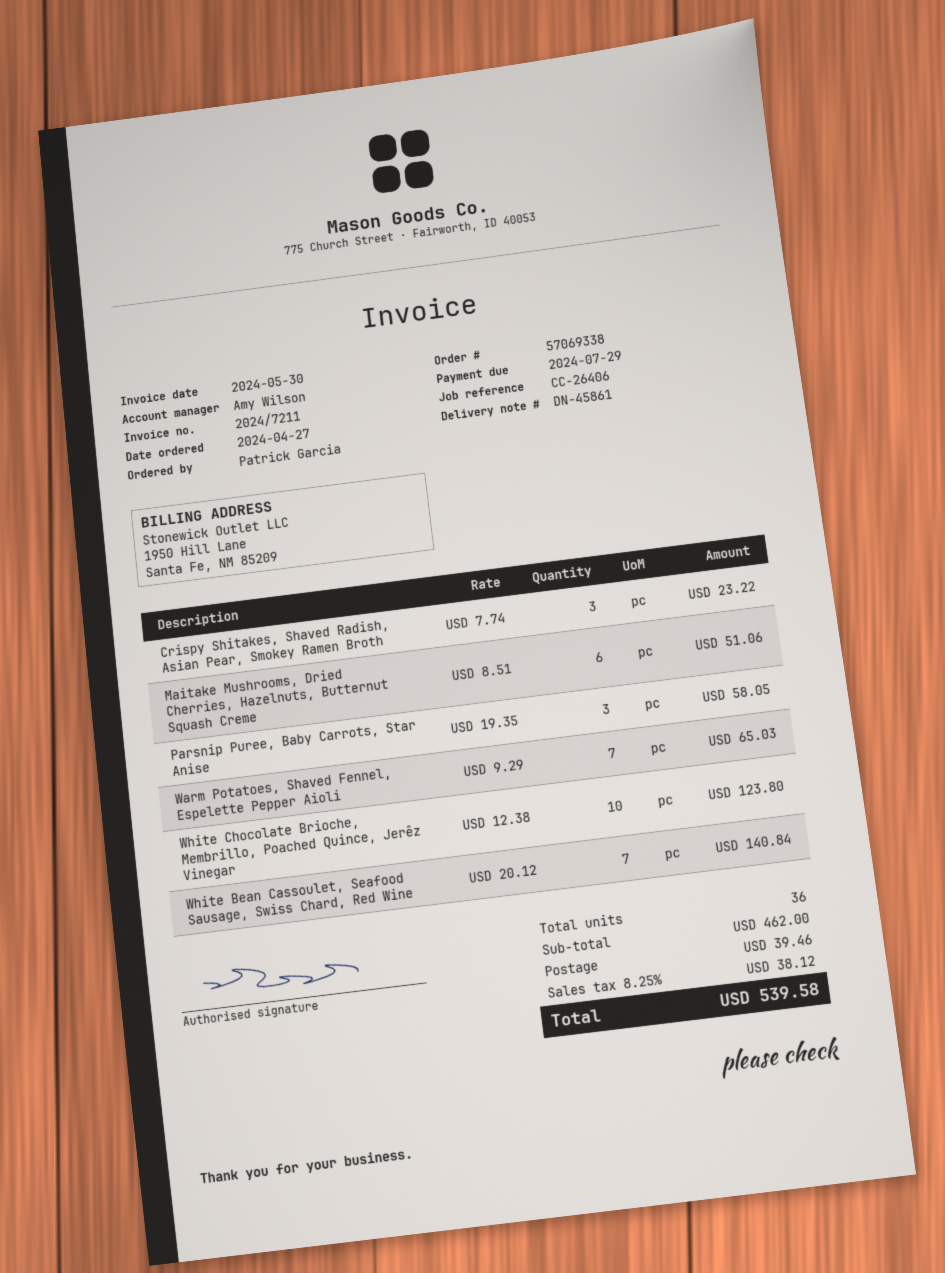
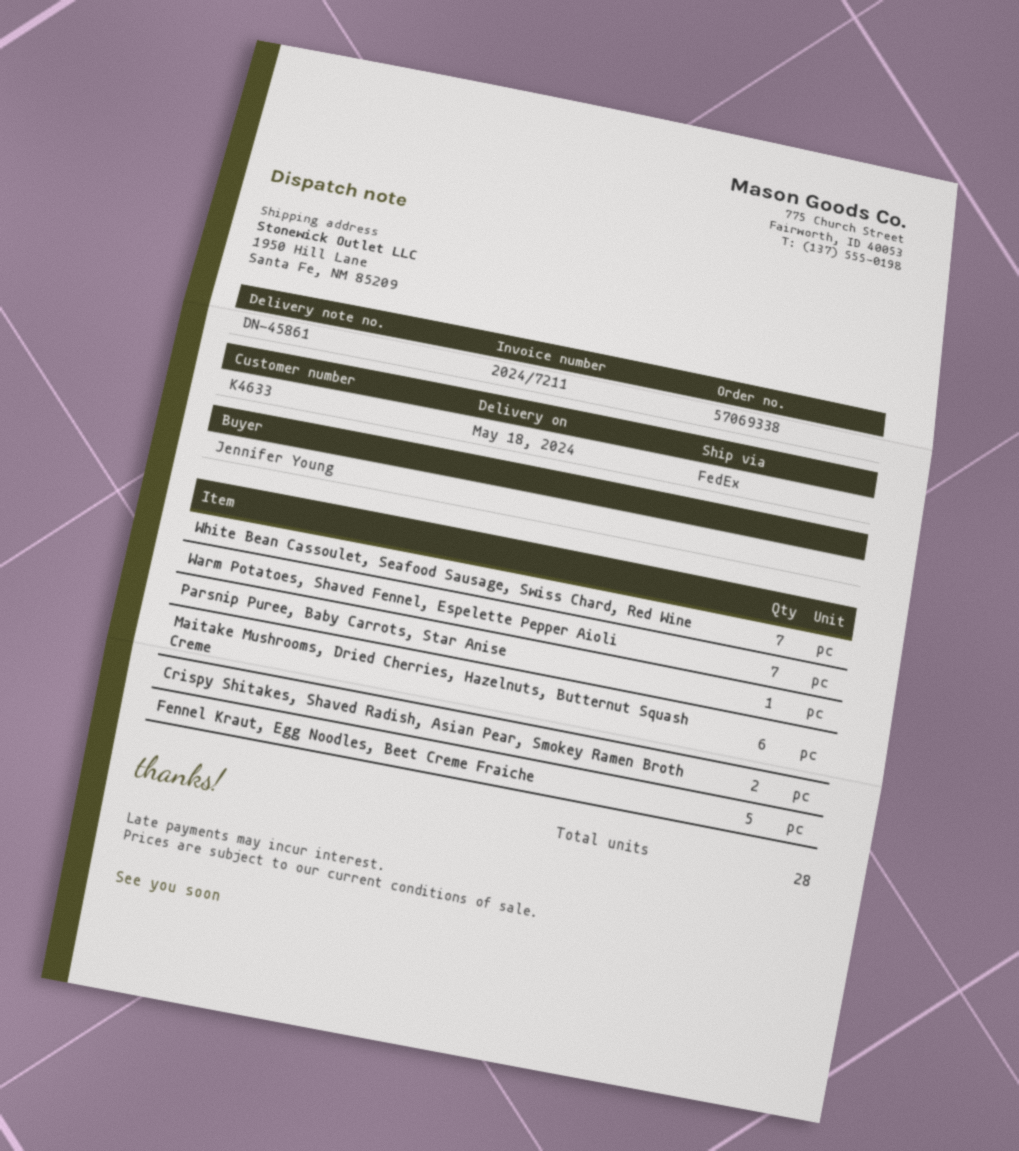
ordered by: Patrick Garcia -> Jennifer Young
Crispy Shitakes, Shaved Radish, Asian Pear, Smokey Ramen Broth: 3 -> 2
Parsnip Puree, Baby Carrots, Star Anise: 3 -> 1
White Chocolate Brioche, Membrillo, Poached Quince, Jerêz Vinegar: 10 -> none
Fennel Kraut, Egg Noodles, Beet Creme Fraiche: none -> 5
total quantity: 36 -> 28

